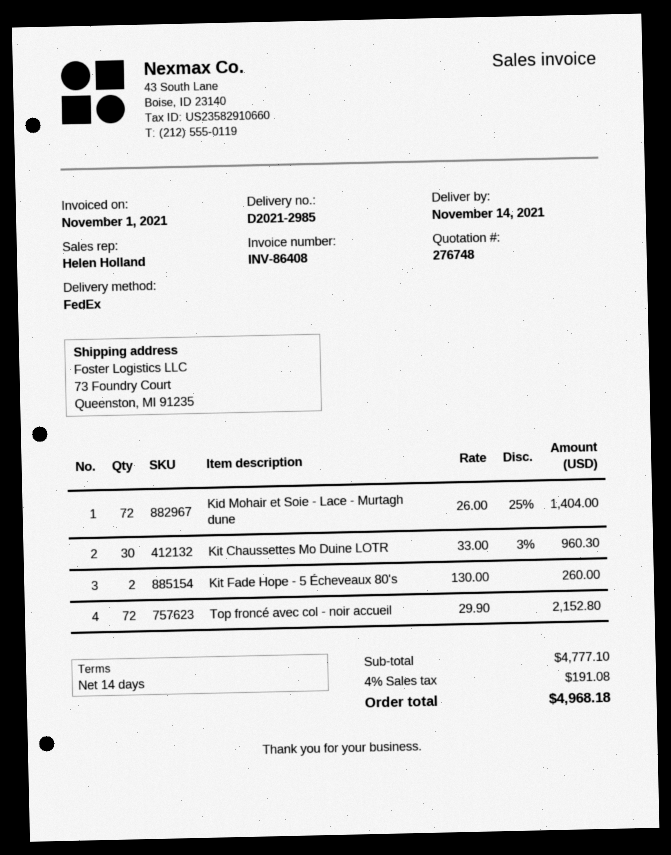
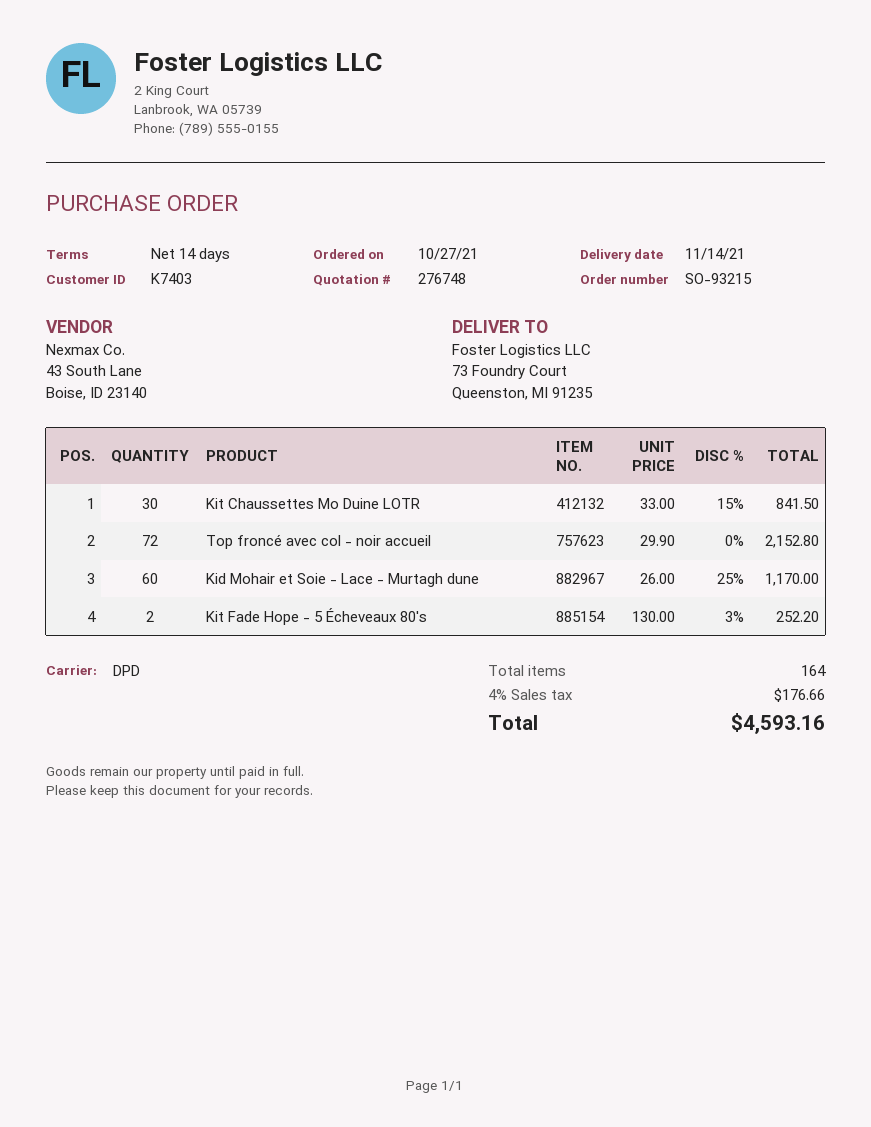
shipping method: FedEx -> DPD
Kid Mohair et Soie - Lace - Murtagh dune: 72 x 26.00 - 25% = 1404.00 -> 60 x 26.00 - 25% = 1170.00
Kit Chaussettes Mo Duine LOTR: 30 x 33.00 - 3% = 960.30 -> 30 x 33.00 - 15% = 841.50
Kit Fade Hope - 5 Écheveaux 80's: 2 x 130.00 = 260.00 -> 2 x 130.00 - 3% = 252.20
tax: 4% = 191.08 -> 4% = 176.66
total: 4968.18 -> 4593.16

